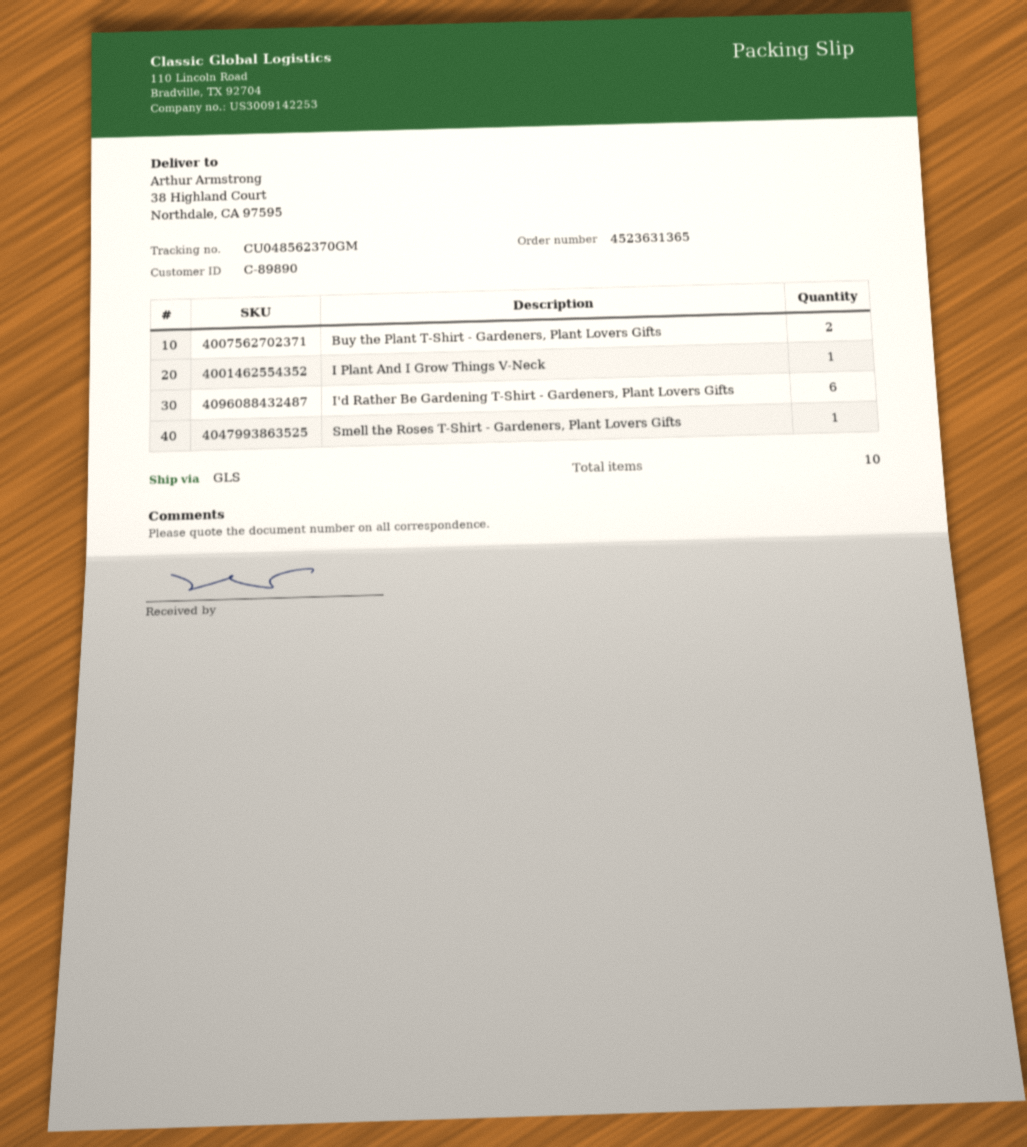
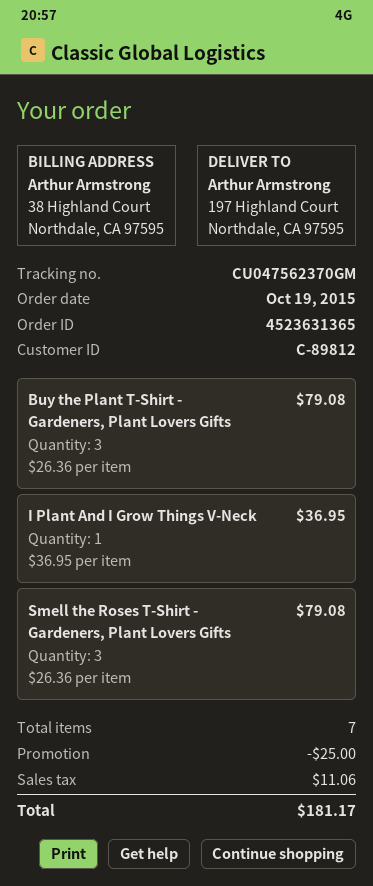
customer number: C-89890 -> C-89812
tracking number: CU048562370GM -> CU047562370GM
ship to: 38 Highland Court, Northdale, CA 97595 -> 197 Highland Court, Northdale, CA 97595
Buy the Plant T-Shirt - Gardeners, Plant Lovers Gifts: 2 -> 3
I'd Rather Be Gardening T-Shirt - Gardeners, Plant Lovers Gifts: 6 -> none
Smell the Roses T-Shirt - Gardeners, Plant Lovers Gifts: 1 -> 3
total quantity: 10 -> 7

